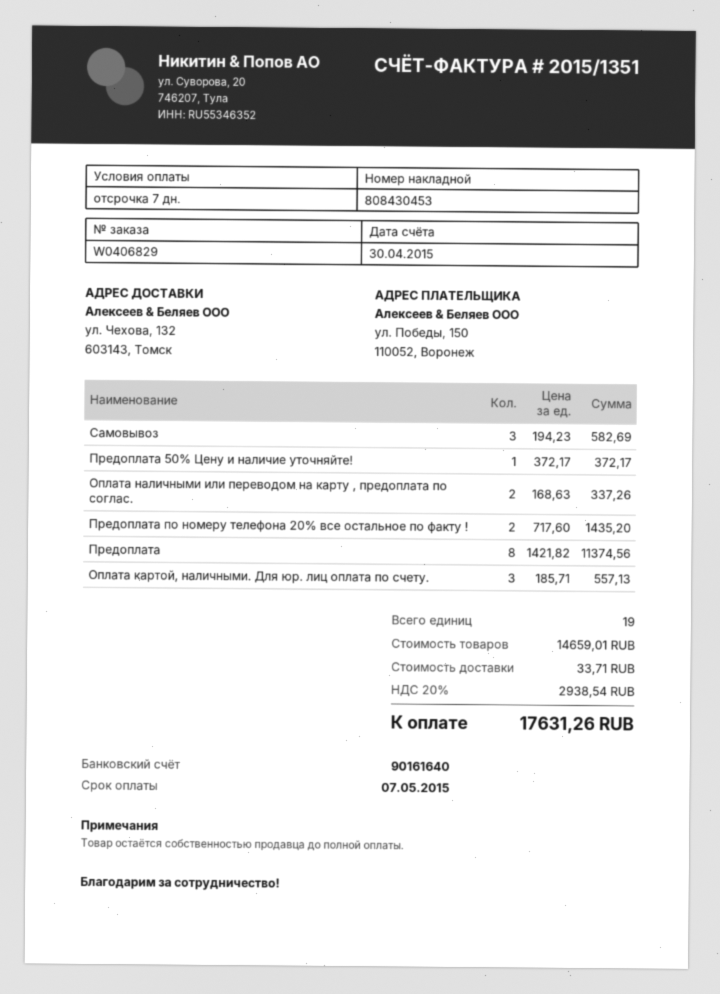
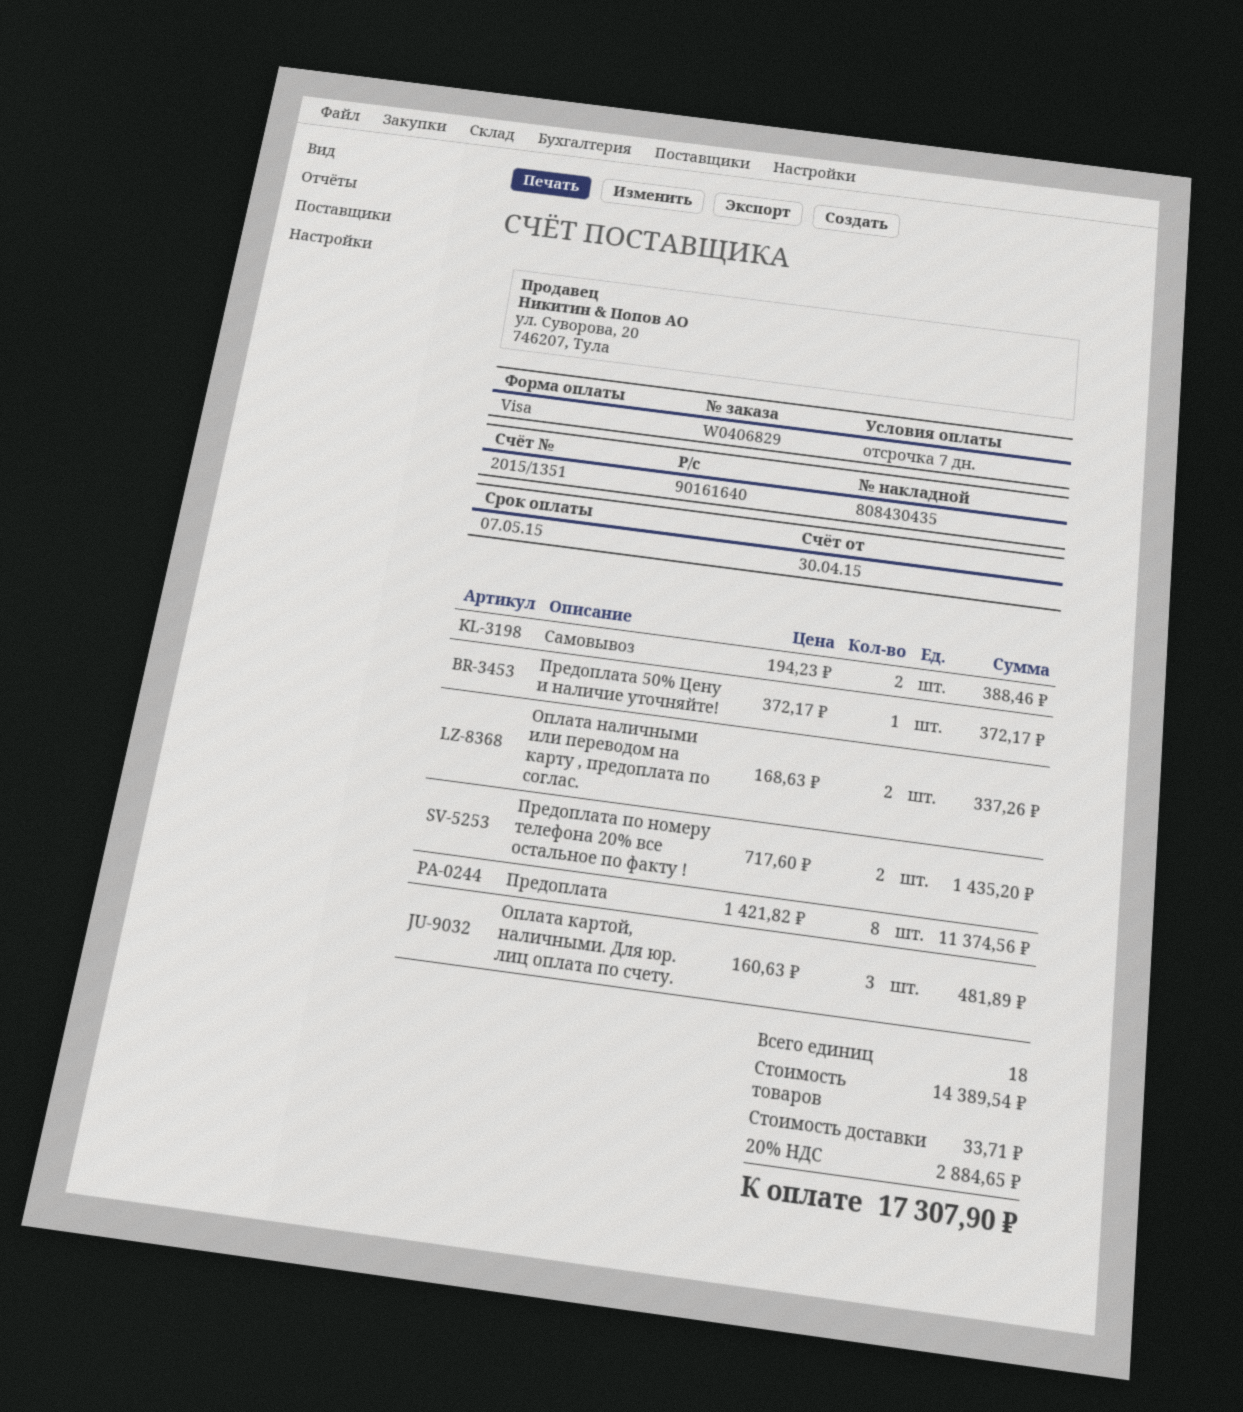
delivery note number: 808430453 -> 808430435
Самовывоз: 3 x 194.23 = 582.69 -> 2 x 194.23 = 388.46
Оплата картой, наличными. Для юр. лиц оплата по счету.: 3 x 185.71 = 557.13 -> 3 x 160.63 = 481.89
total quantity: 19 -> 18
subtotal: 14659.01 -> 14389.54
tax: 20% = 2938.54 -> 20% = 2884.65
total: 17631.26 -> 17307.90

